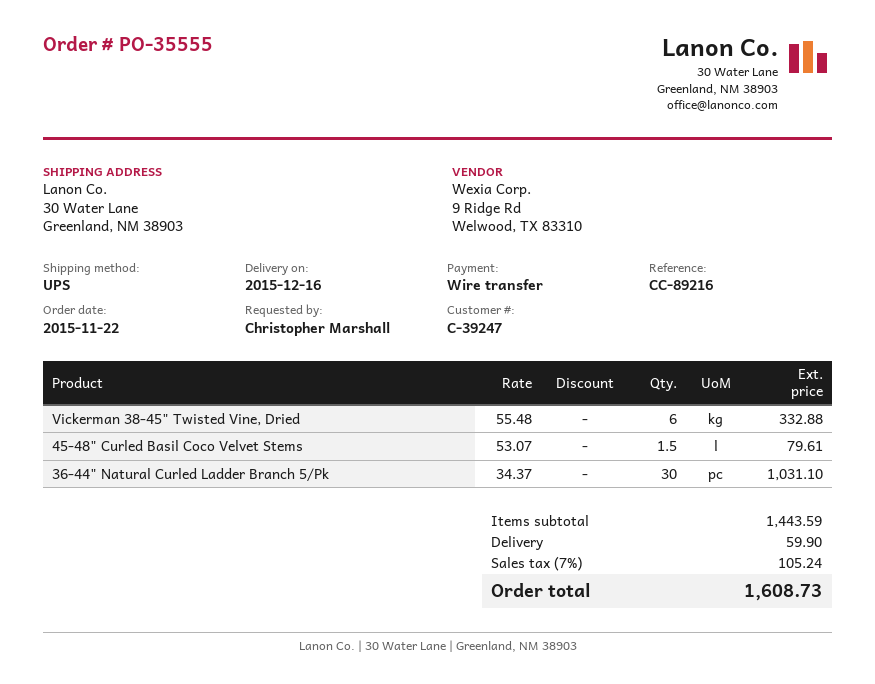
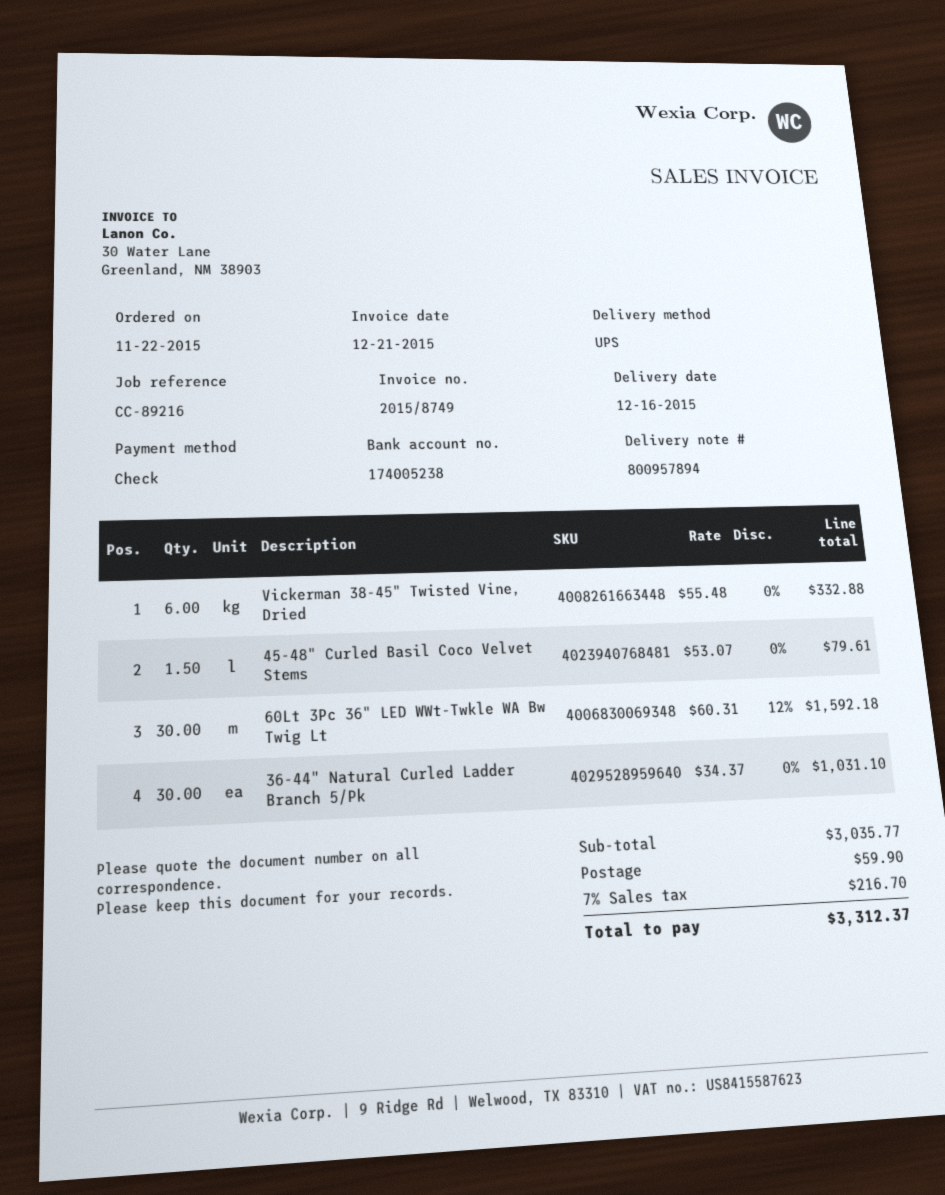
payment method: bank transfer -> cheque
60Lt 3Pc 36" LED WWt-Twkle WA Bw Twig Lt: none -> 30 x 60.31 - 12% = 1592.18
subtotal: 1443.59 -> 3035.77
tax: 7% = 105.24 -> 7% = 216.70
total: 1608.73 -> 3312.37

